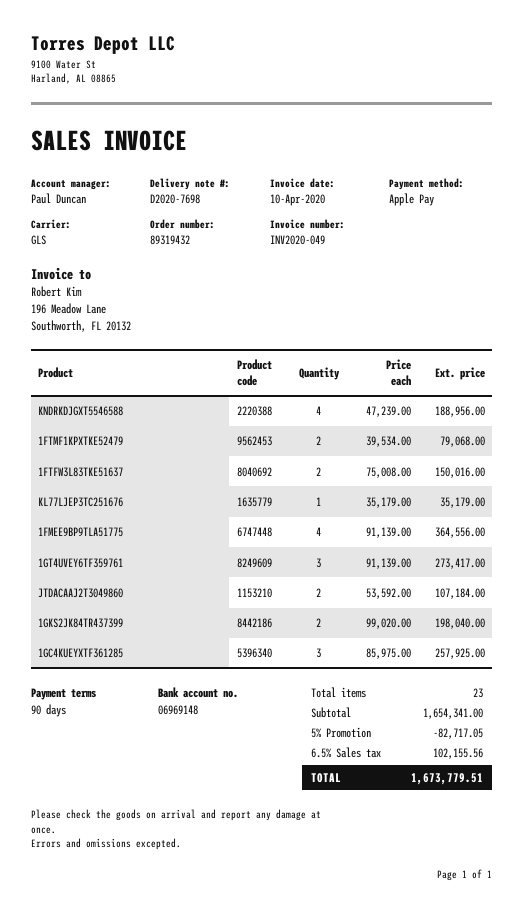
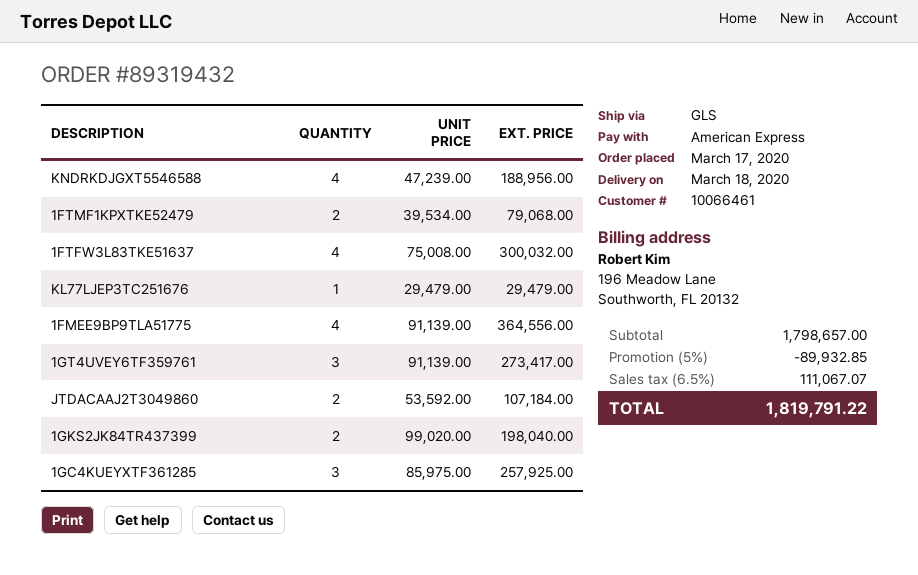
payment method: Apple Pay -> American Express
1FTFW3L83TKE51637: 2 x 75008.00 = 150016.00 -> 4 x 75008.00 = 300032.00
KL77LJEP3TC251676: 1 x 35179.00 = 35179.00 -> 1 x 29479.00 = 29479.00
subtotal: 1654341.00 -> 1798657.00
discount: 5% = 82717.05 -> 5% = 89932.85
tax: 6.5% = 102155.56 -> 6.5% = 111067.07
total: 1673779.51 -> 1819791.22

